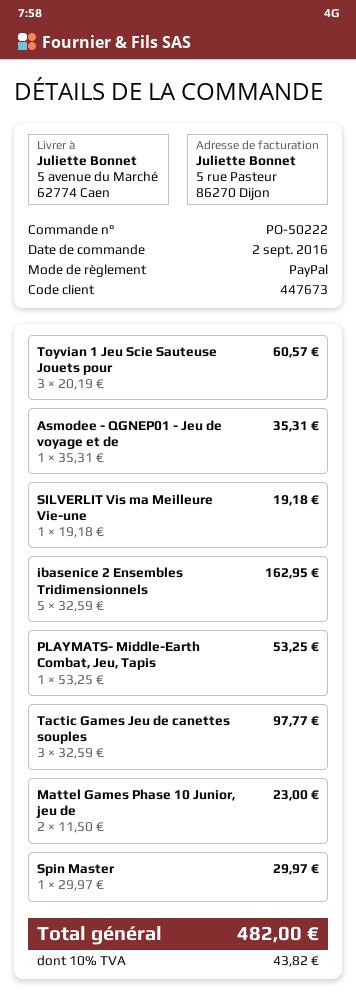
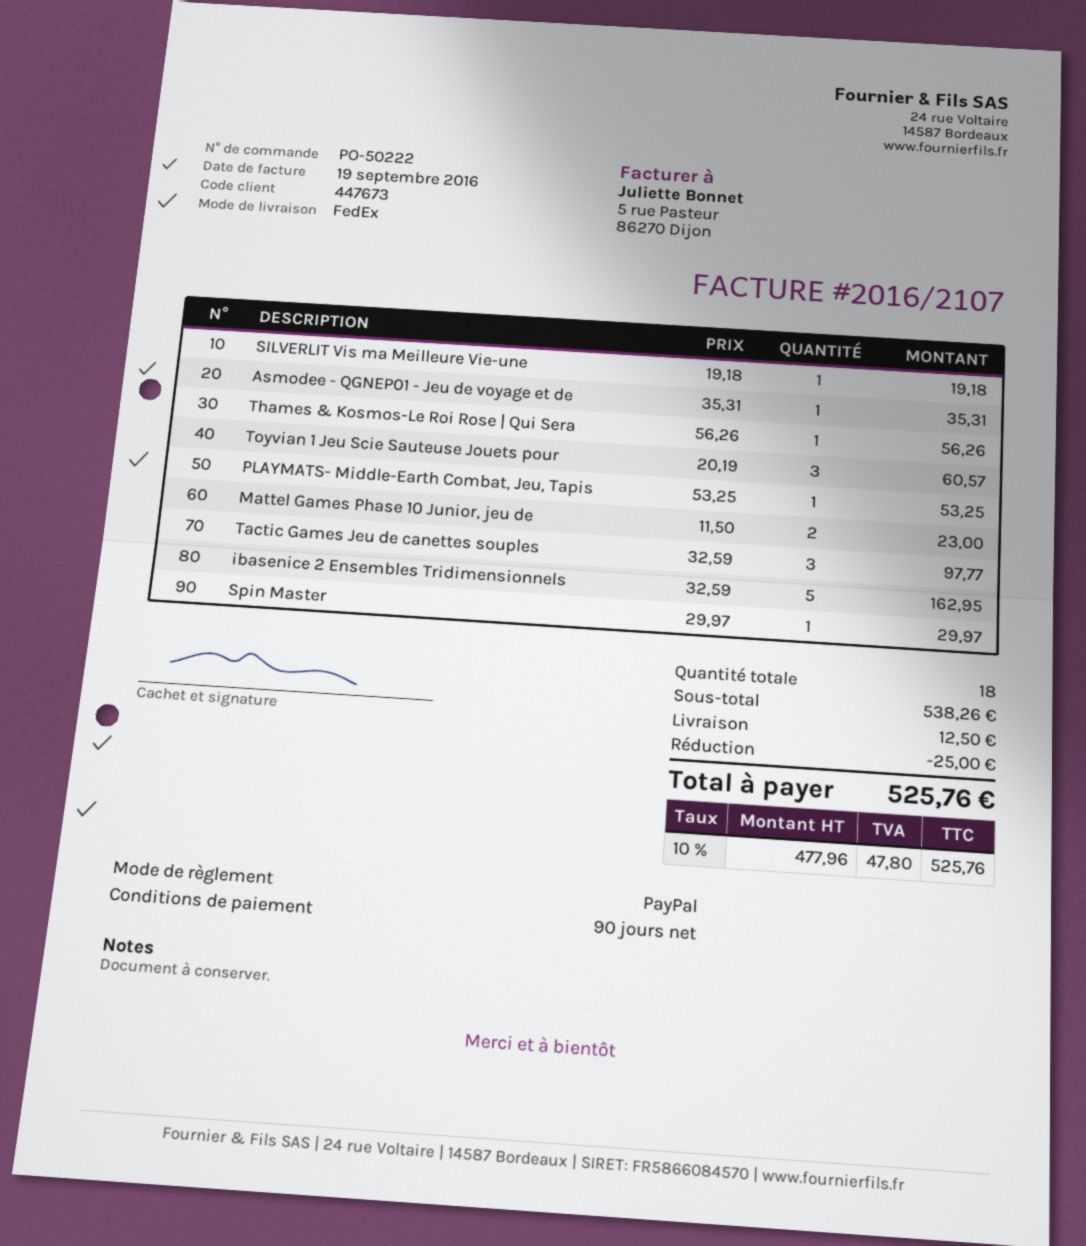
Thames & Kosmos-Le Roi Rose | Qui Sera: none -> 1 x 56.26 = 56.26
discount: none -> 25.00
shipping: none -> 12.50
tax: 10% = 43.82 -> 10% = 47.80
total: 482.00 -> 525.76

